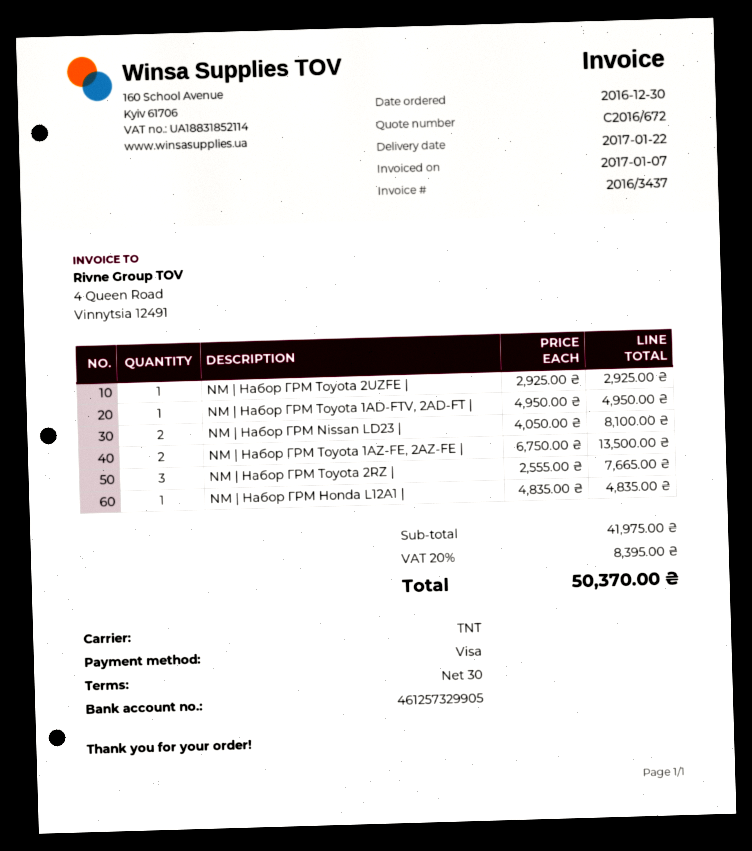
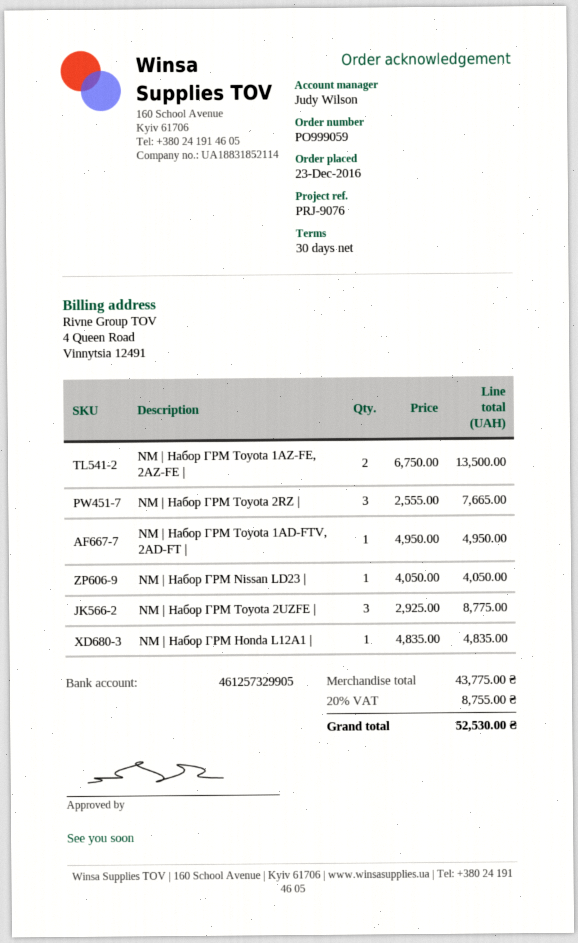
order date: 2016-12-30 -> 2016-12-23
NM | Набор ГРМ Toyota 2UZFE |: 1 x 2925.00 = 2925.00 -> 3 x 2925.00 = 8775.00
NM | Набор ГРМ Nissan LD23 |: 2 x 4050.00 = 8100.00 -> 1 x 4050.00 = 4050.00
subtotal: 41975.00 -> 43775.00
tax: 20% = 8395.00 -> 20% = 8755.00
total: 50370.00 -> 52530.00

